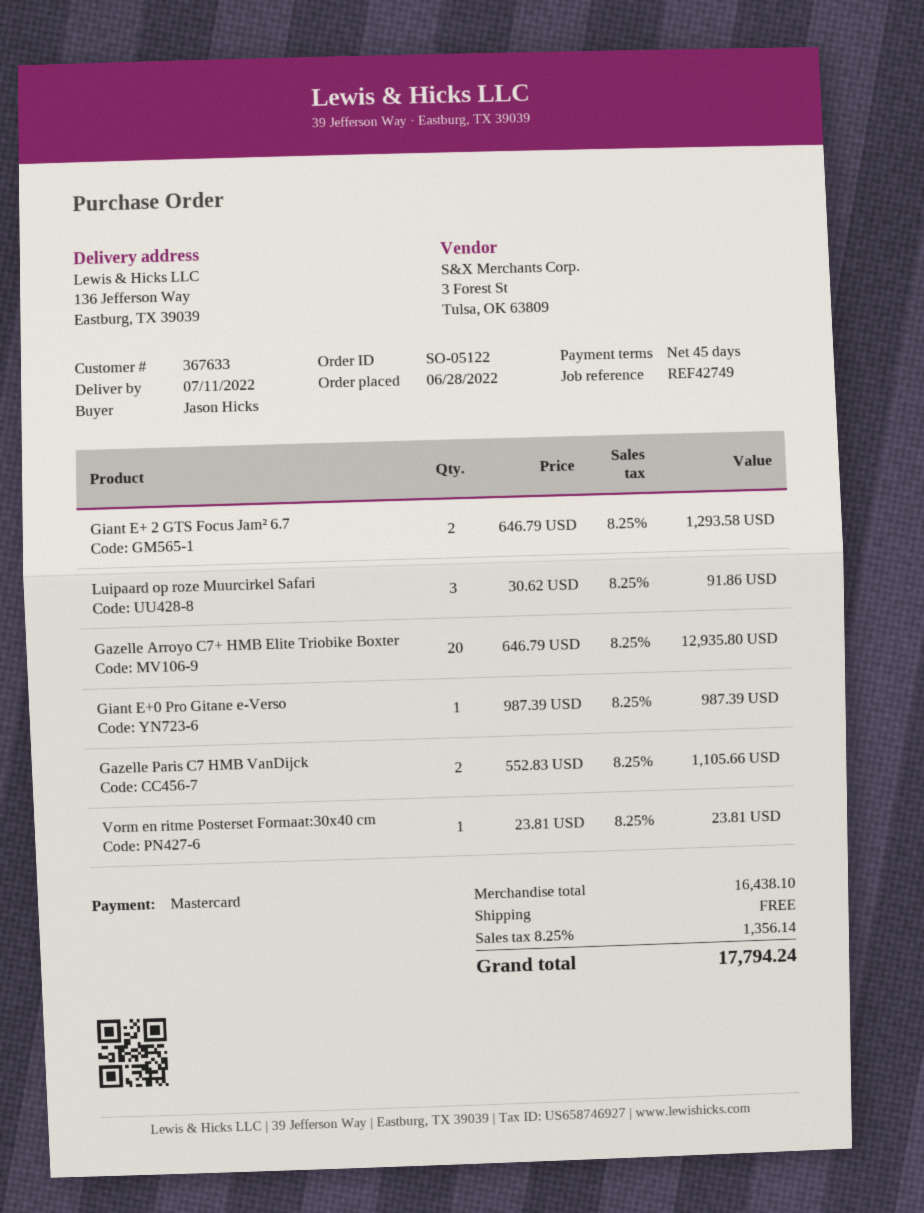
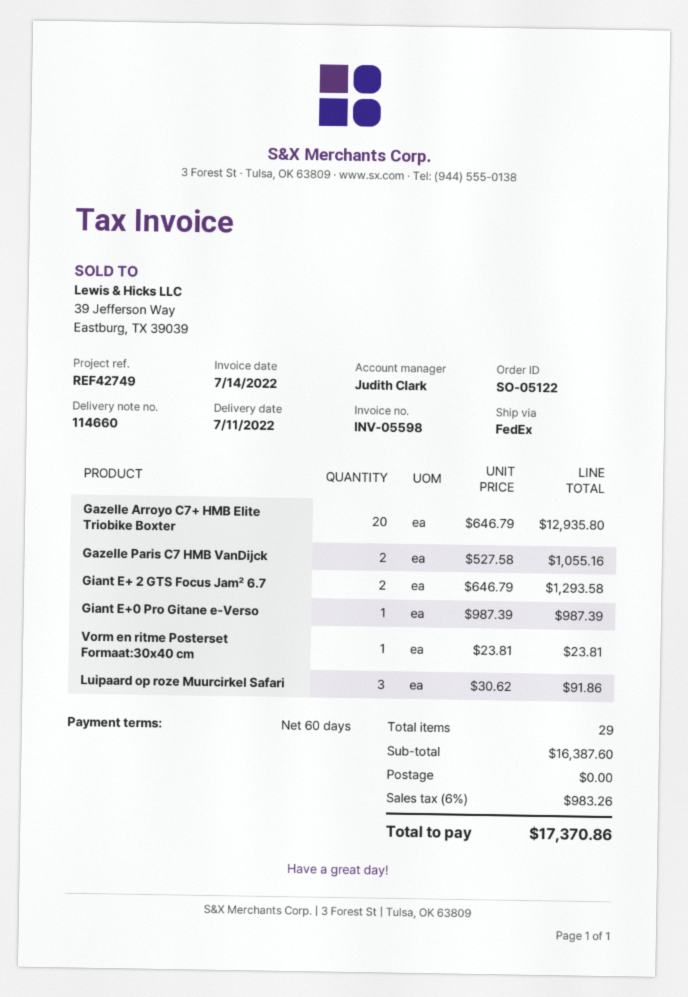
payment terms: 45 days -> 60 days
Gazelle Paris C7 HMB VanDijck: 2 x 552.83 = 1105.66 -> 2 x 527.58 = 1055.16
subtotal: 16438.10 -> 16387.60
tax: 8.25% = 1356.14 -> 6% = 983.26
total: 17794.24 -> 17370.86

